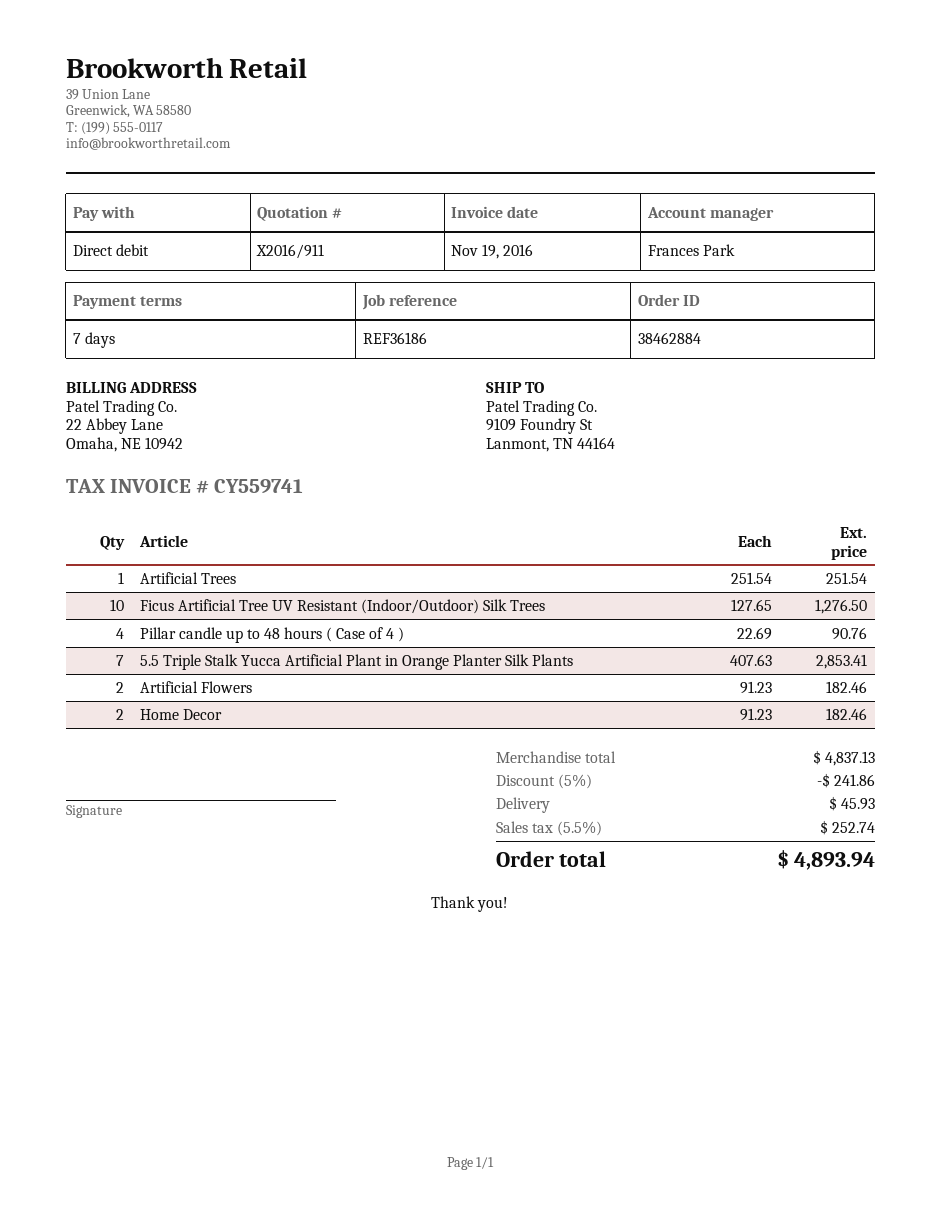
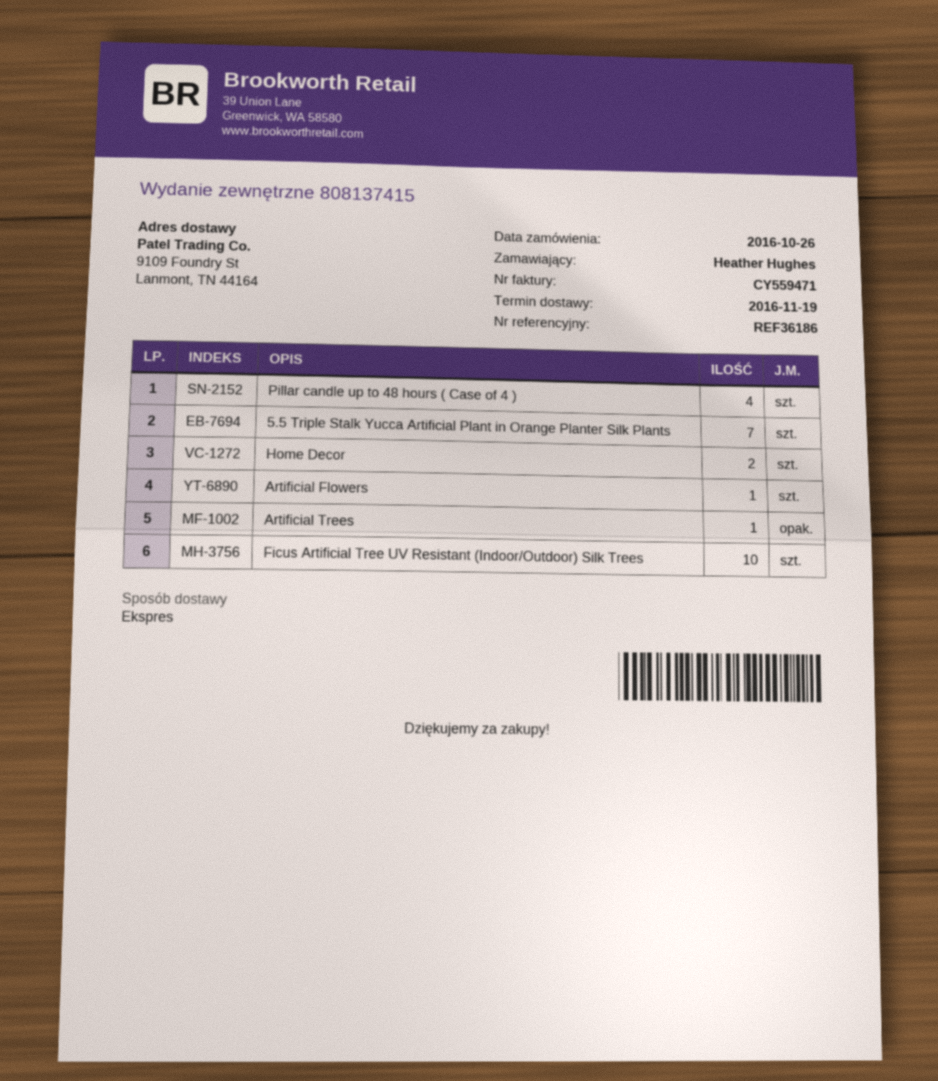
invoice number: CY559741 -> CY559471
Artificial Flowers: 2 -> 1

